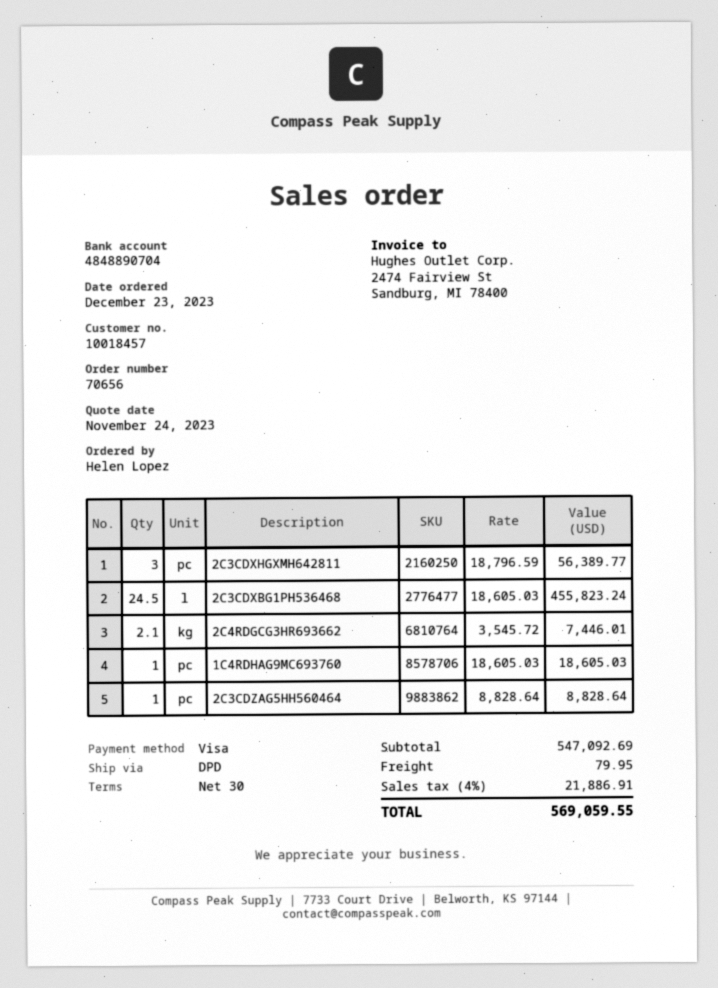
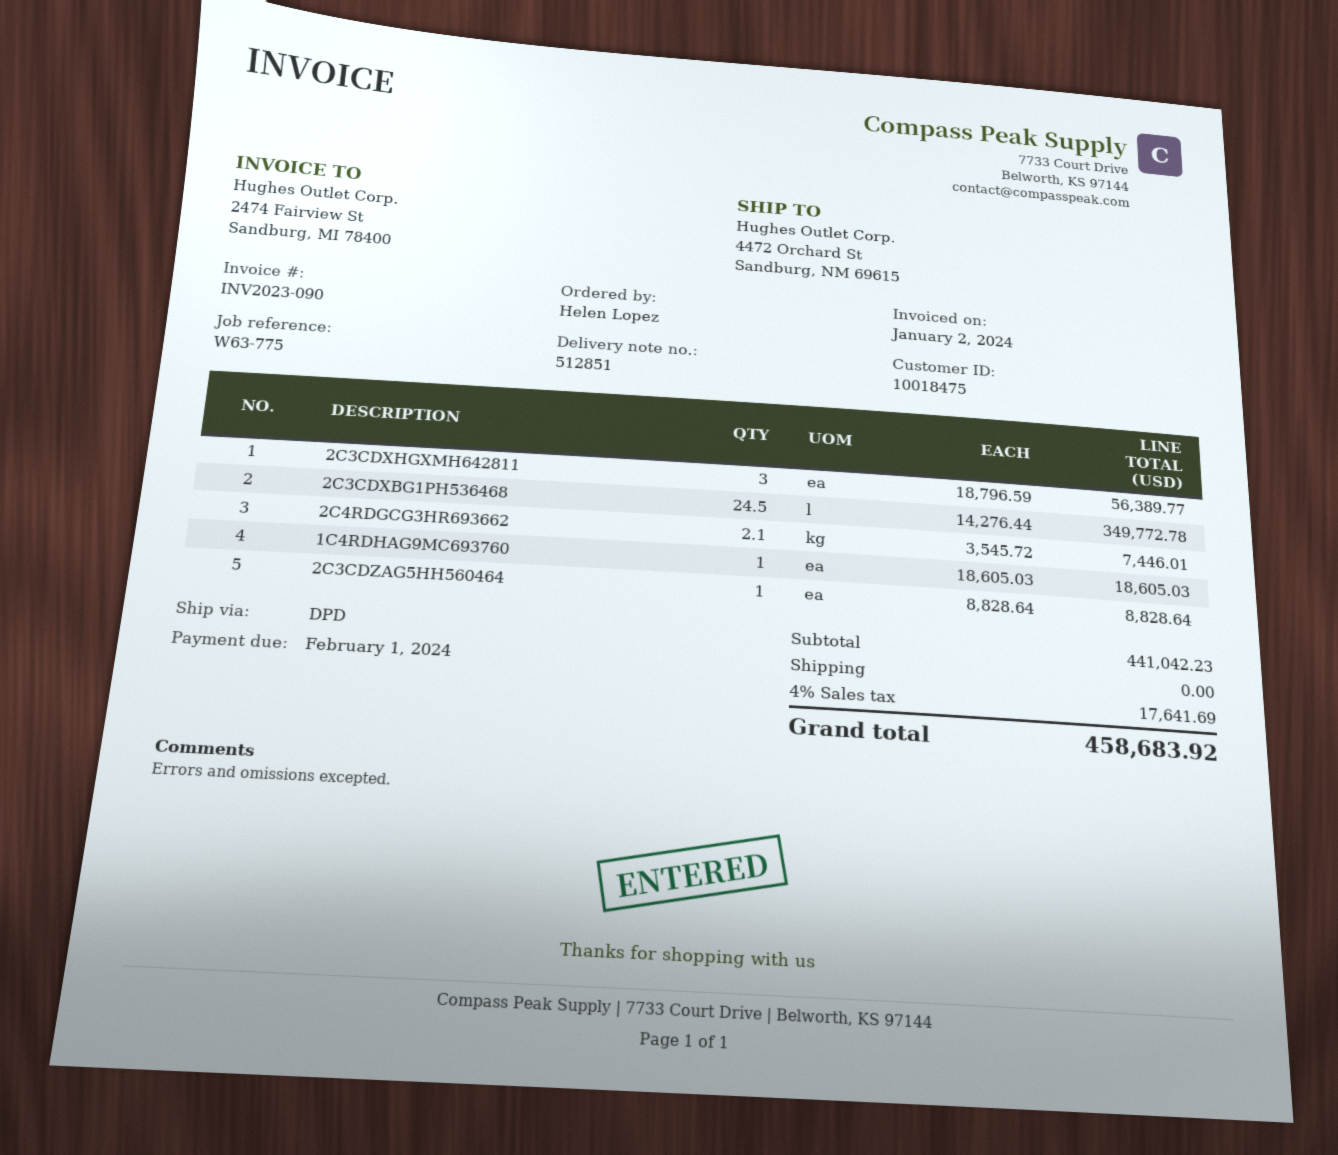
customer number: 10018457 -> 10018475
2C3CDXBG1PH536468: 24.5 x 18605.03 = 455823.24 -> 24.5 x 14276.44 = 349772.78
subtotal: 547092.69 -> 441042.23
shipping: 79.95 -> 0.00
tax: 4% = 21886.91 -> 4% = 17641.69
total: 569059.55 -> 458683.92

